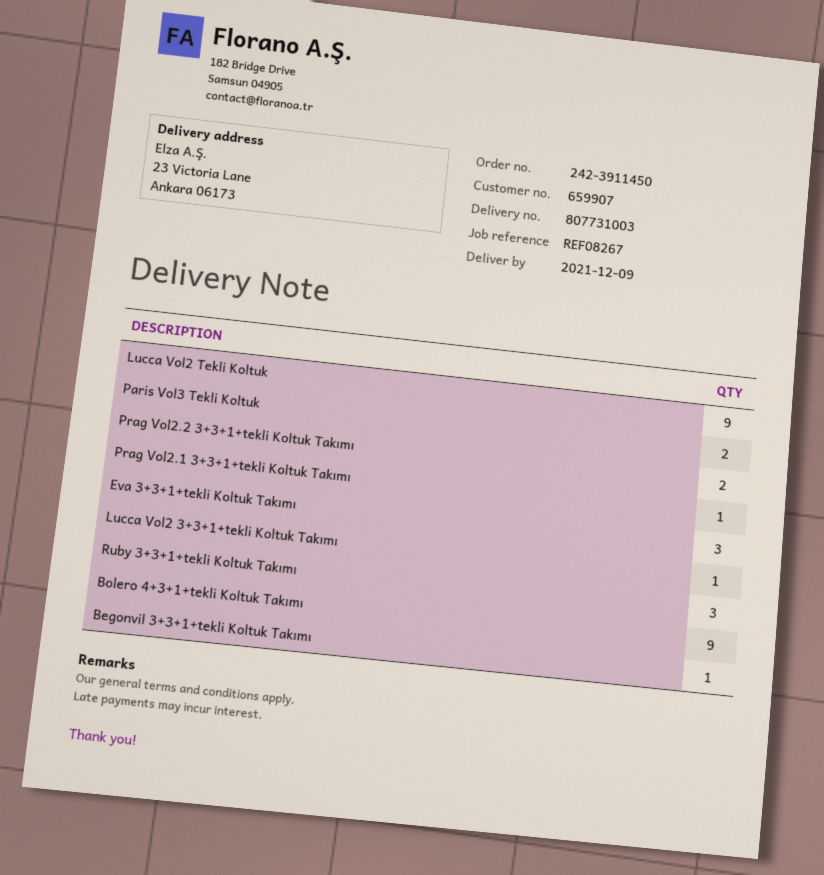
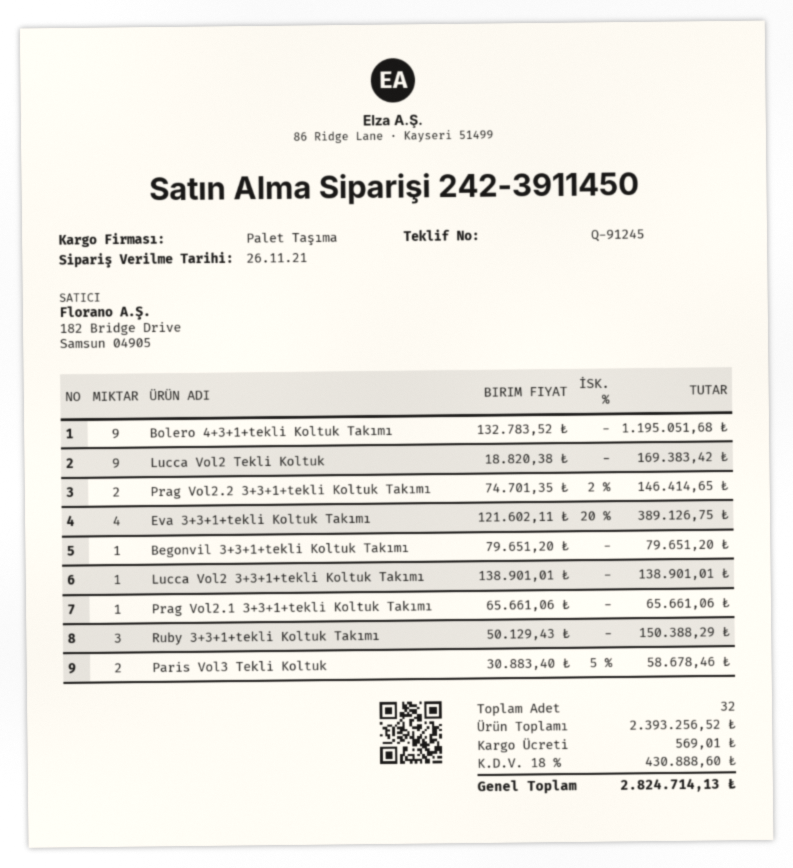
Eva 3+3+1+tekli Koltuk Takımı: 3 -> 4

